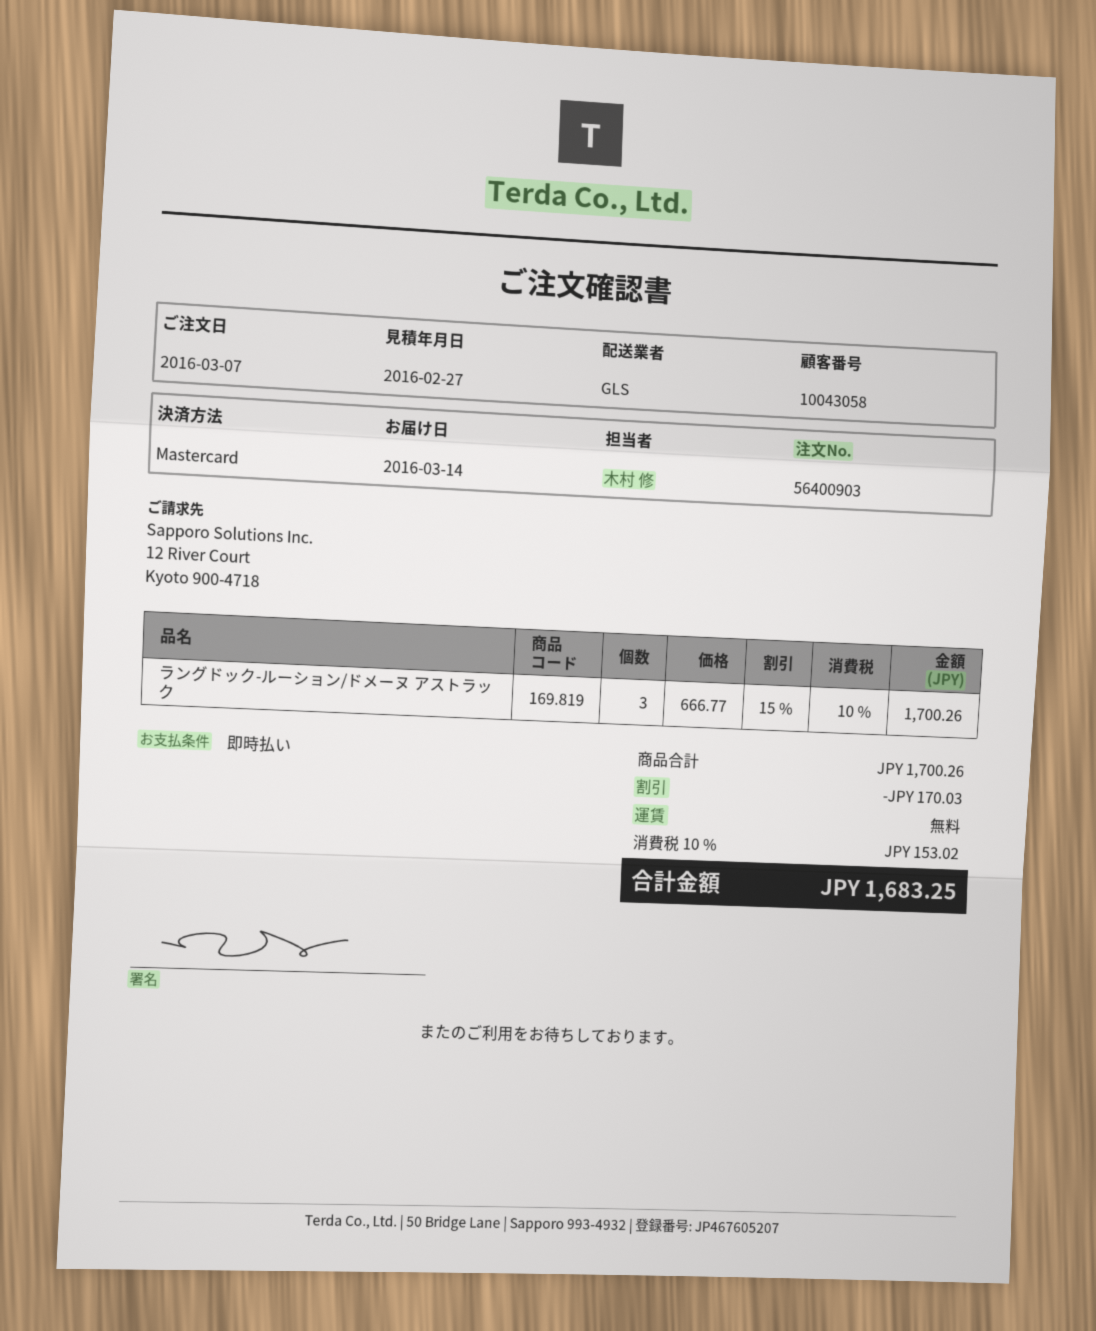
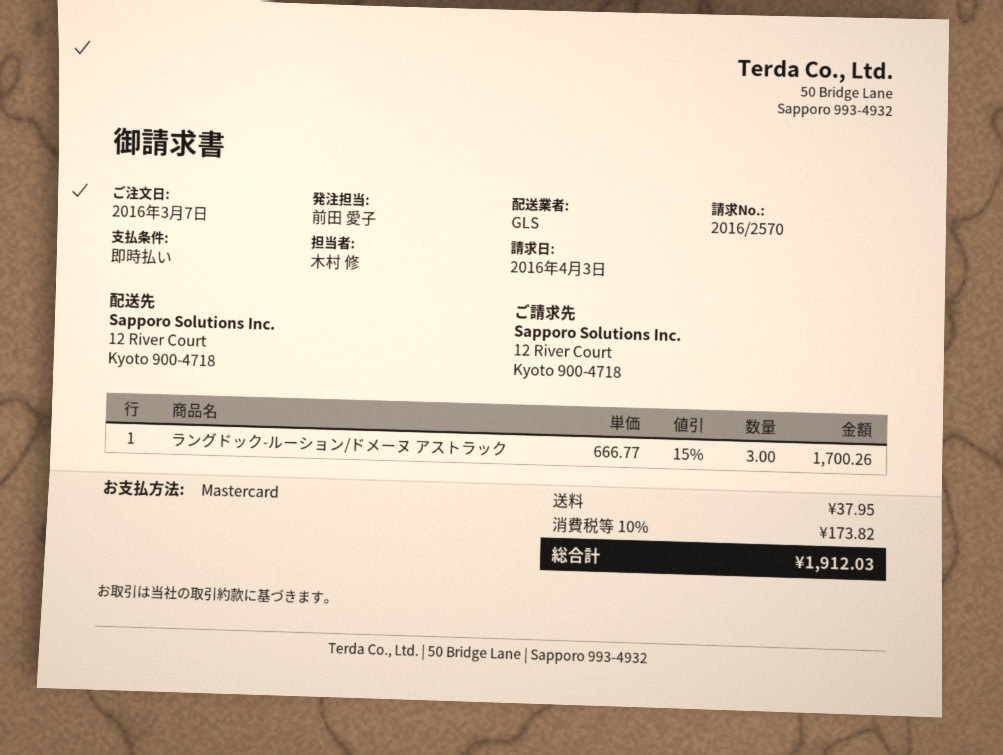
discount: 170.03 -> none
shipping: 0.00 -> 37.95
tax: 10% = 153.02 -> 10% = 173.82
total: 1683.25 -> 1912.03

